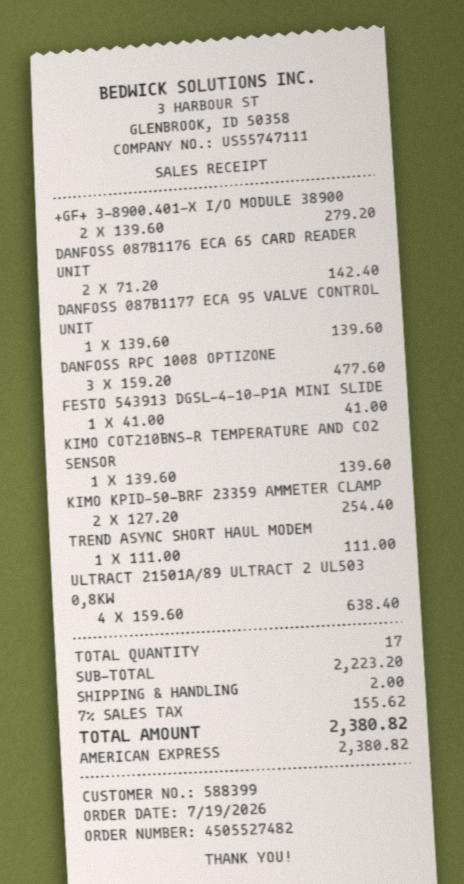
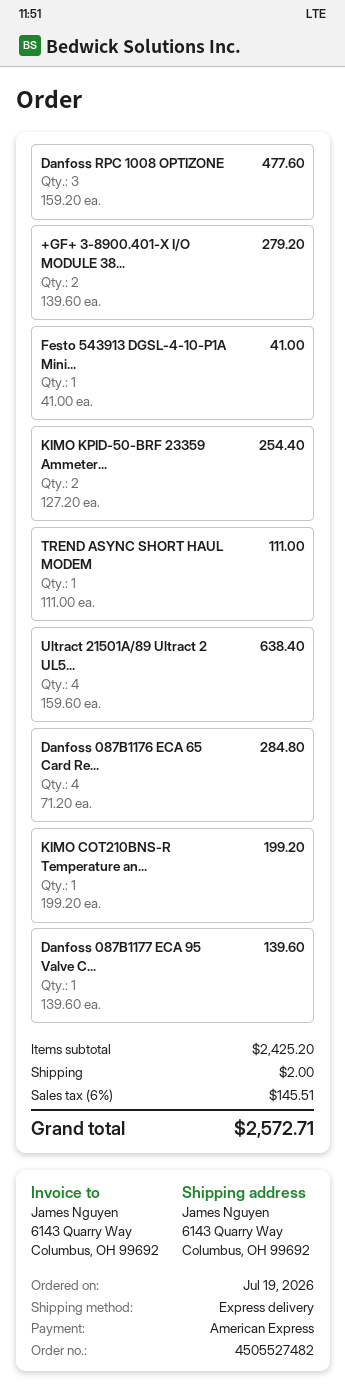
DANFOSS 087B1176 ECA 65 CARD READER UNIT: 2 x 71.20 = 142.40 -> 4 x 71.20 = 284.80
KIMO COT210BNS-R TEMPERATURE AND CO2 SENSOR: 1 x 139.60 = 139.60 -> 1 x 199.20 = 199.20
subtotal: 2223.20 -> 2425.20
tax: 7% = 155.62 -> 6% = 145.51
total: 2380.82 -> 2572.71

